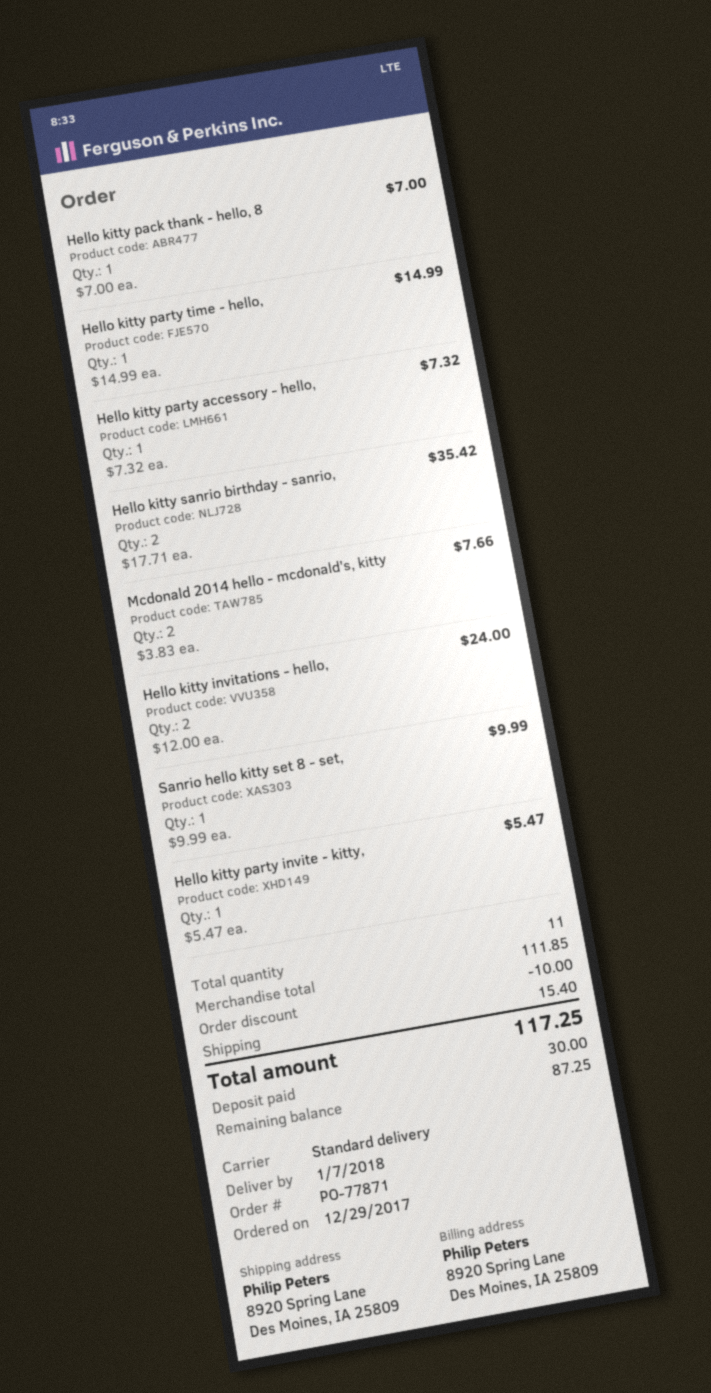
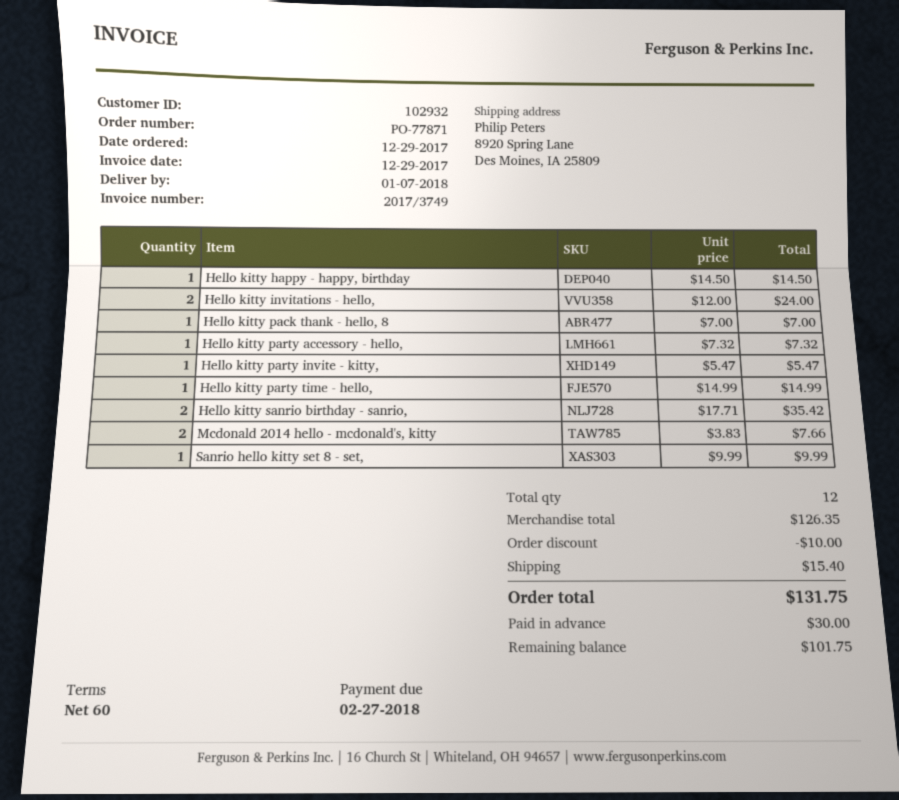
Hello kitty happy - happy, birthday: none -> 1 x 14.50 = 14.50
total quantity: 11 -> 12
subtotal: 111.85 -> 126.35
total: 117.25 -> 131.75
balance: 87.25 -> 101.75

